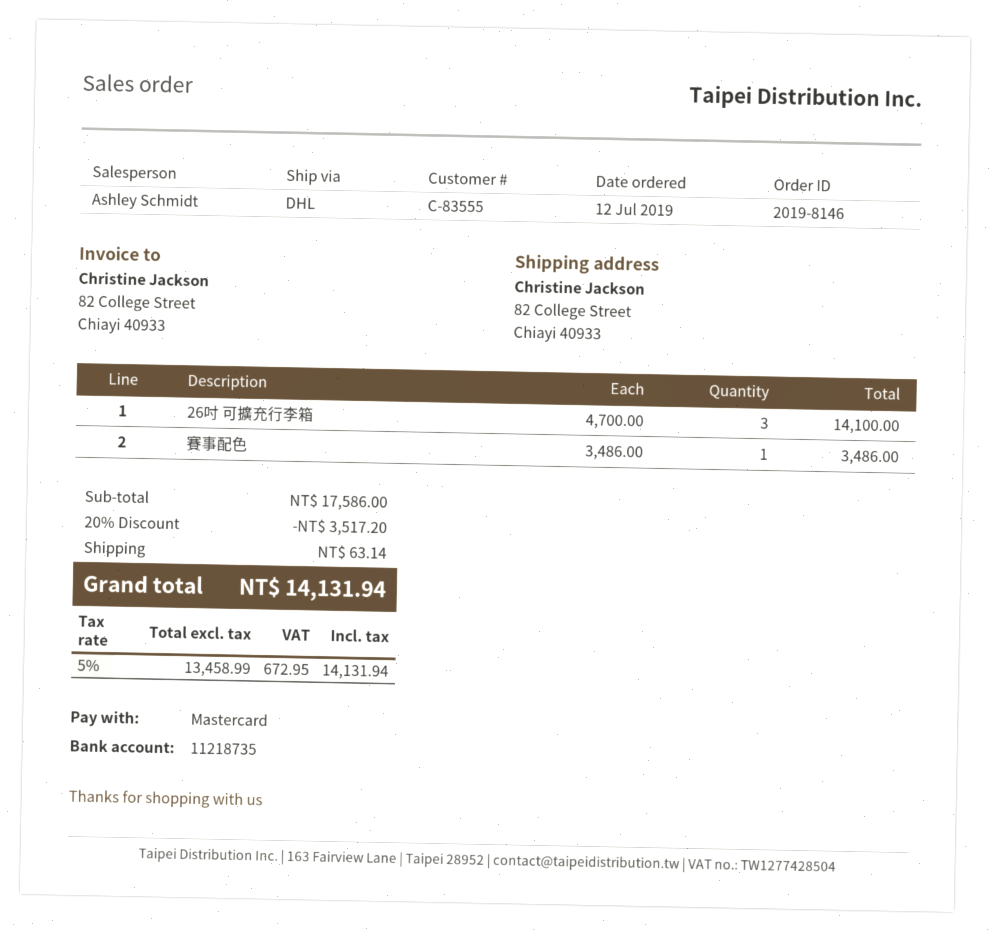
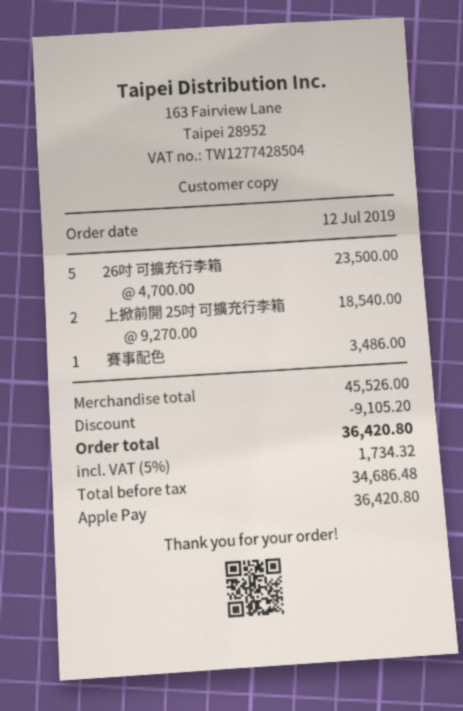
payment method: Mastercard -> Apple Pay
26吋 可擴充行李箱: 3 x 4700.00 = 14100.00 -> 5 x 4700.00 = 23500.00
上掀前開 25吋 可擴充行李箱: none -> 2 x 9270.00 = 18540.00
subtotal: 17586.00 -> 45526.00
discount: 3517.20 -> 9105.20
shipping: 63.14 -> none
net: 13458.99 -> 34686.48
tax: 5% = 672.95 -> 5% = 1734.32
total: 14131.94 -> 36420.80

